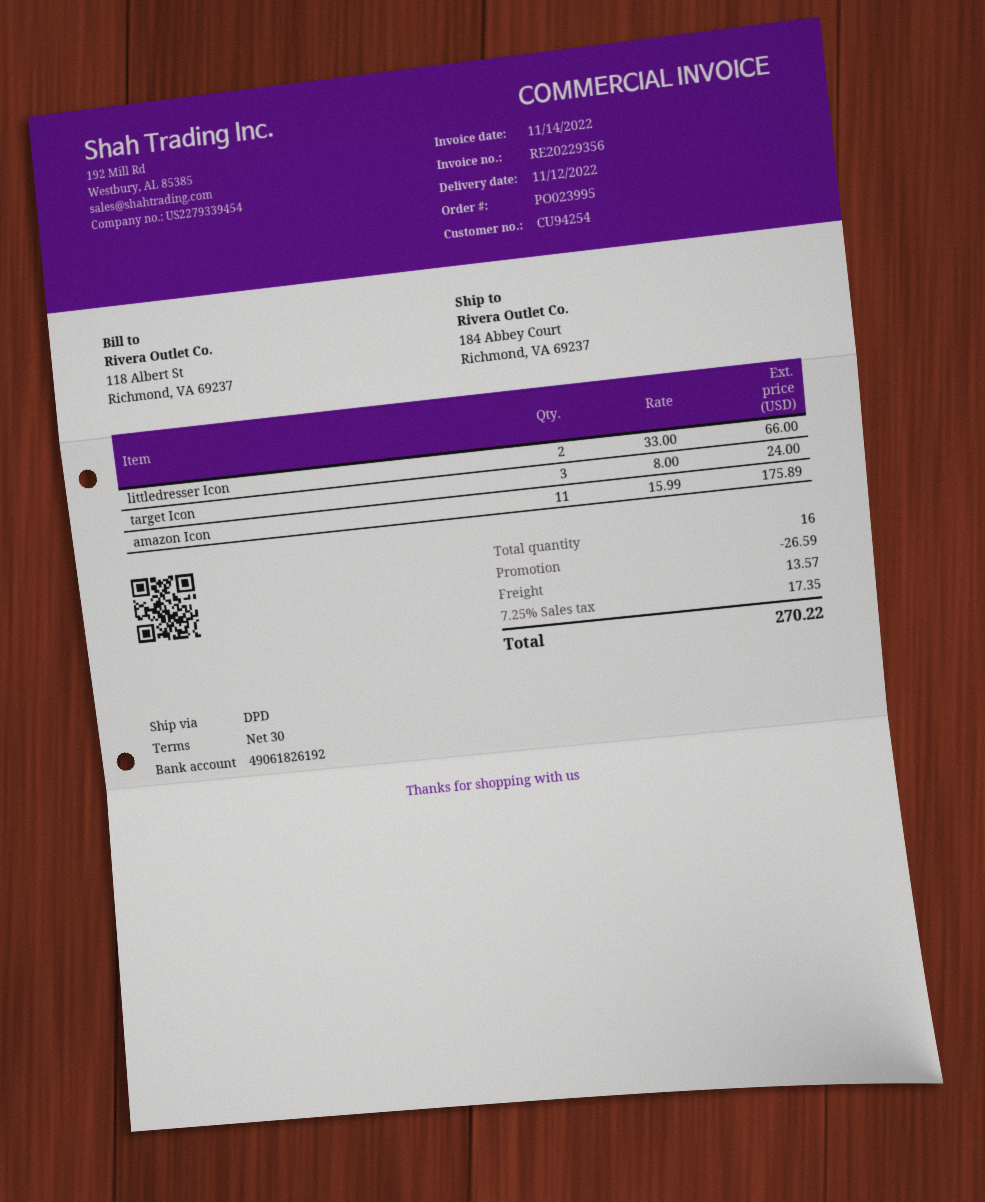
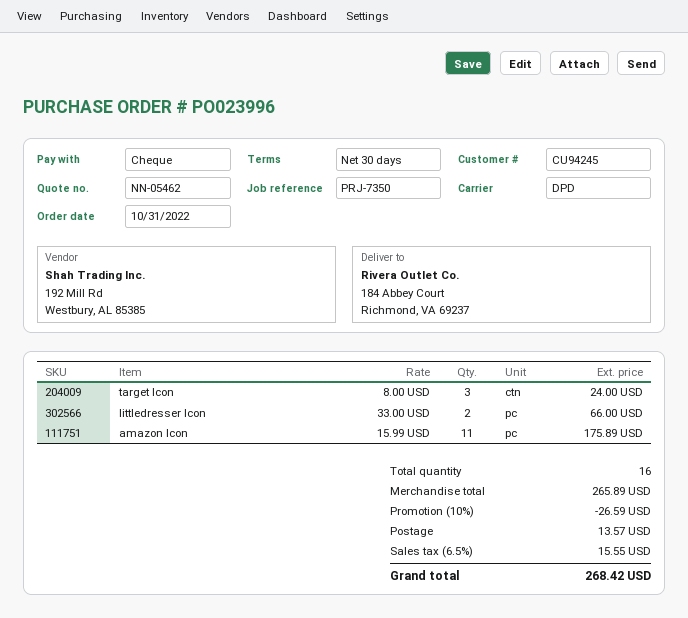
order number: PO023995 -> PO023996
customer number: CU94254 -> CU94245
tax: 7.25% = 17.35 -> 6.5% = 15.55
total: 270.22 -> 268.42

